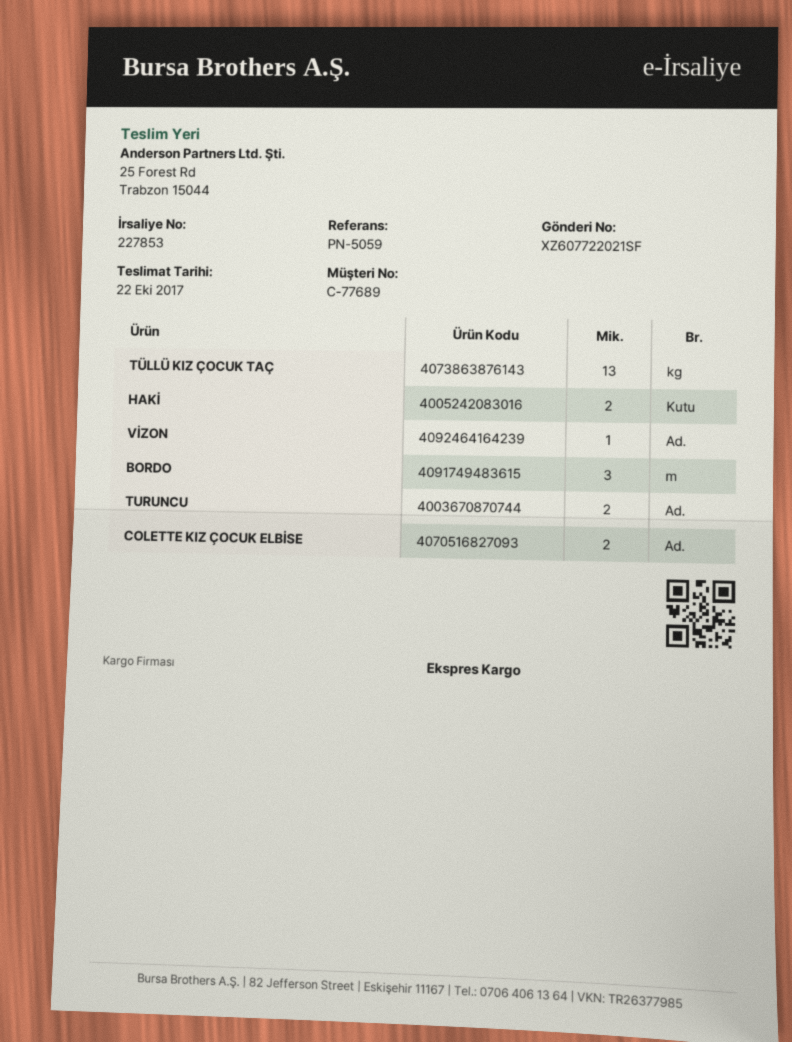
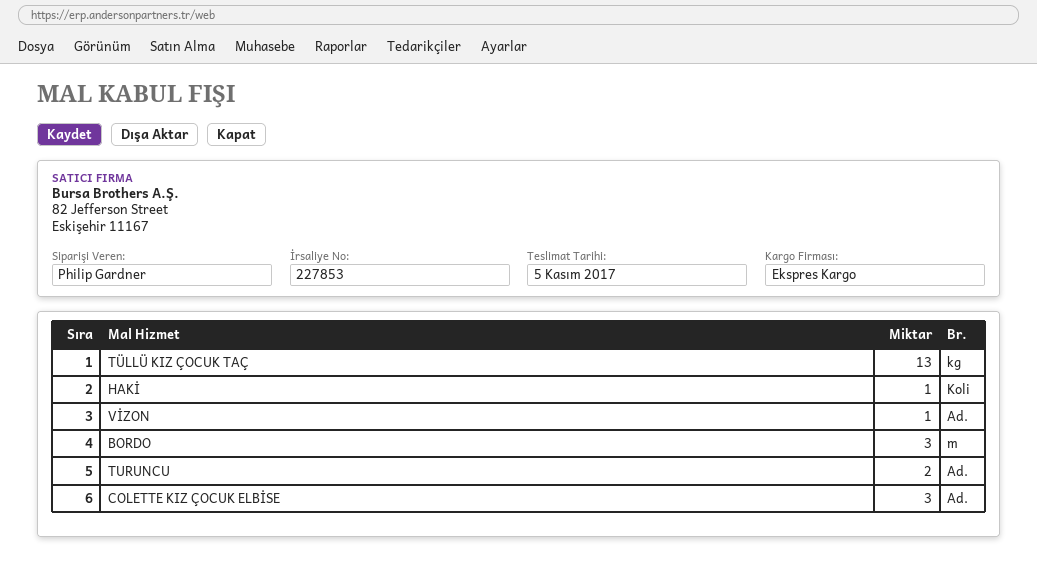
delivery date: 2017-10-22 -> 2017-11-05
HAKİ: 2 -> 1
COLETTE KIZ ÇOCUK ELBİSE: 2 -> 3

